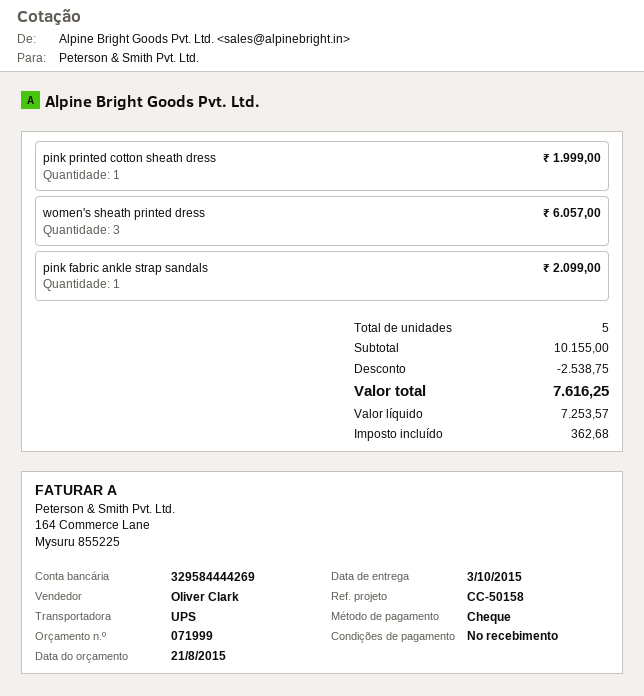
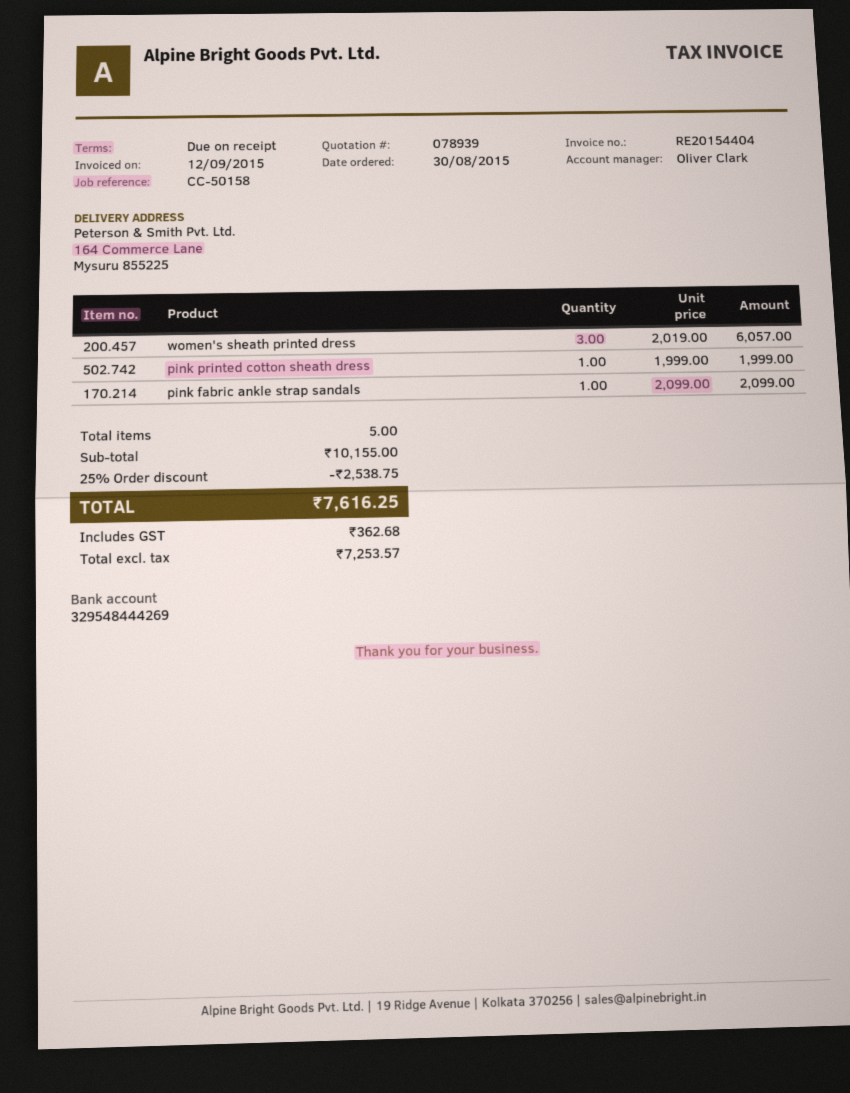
quote number: 071999 -> 078939
bank account: 329584444269 -> 329548444269

